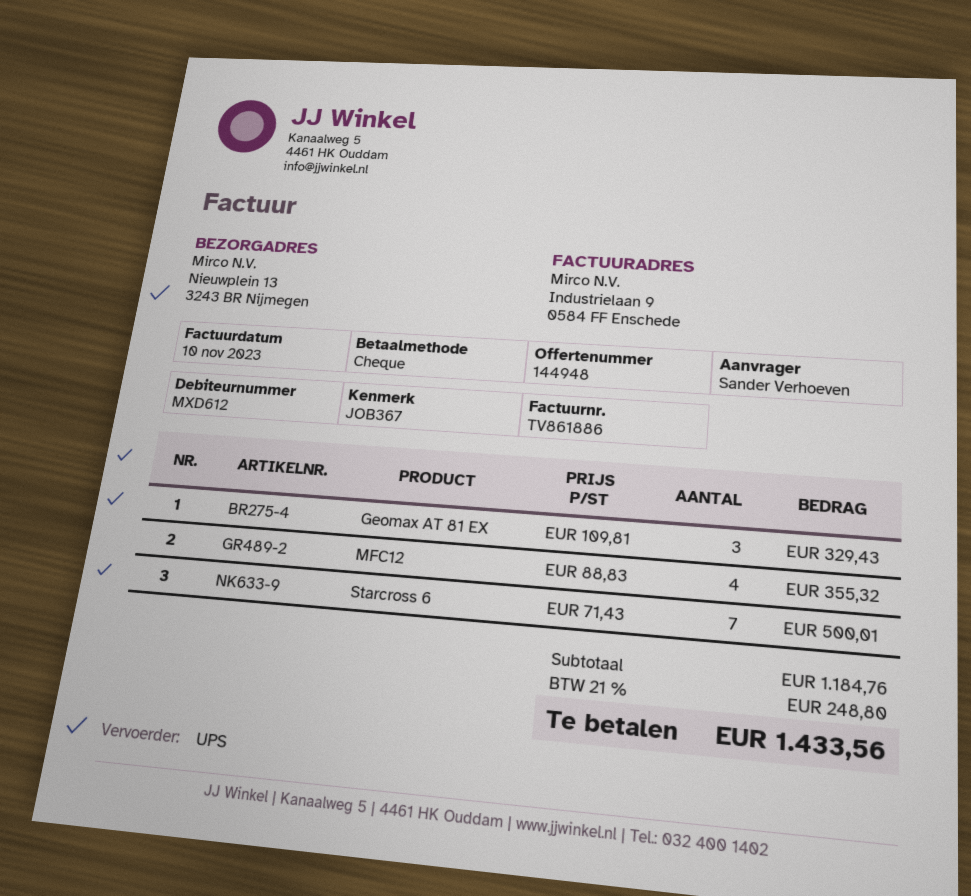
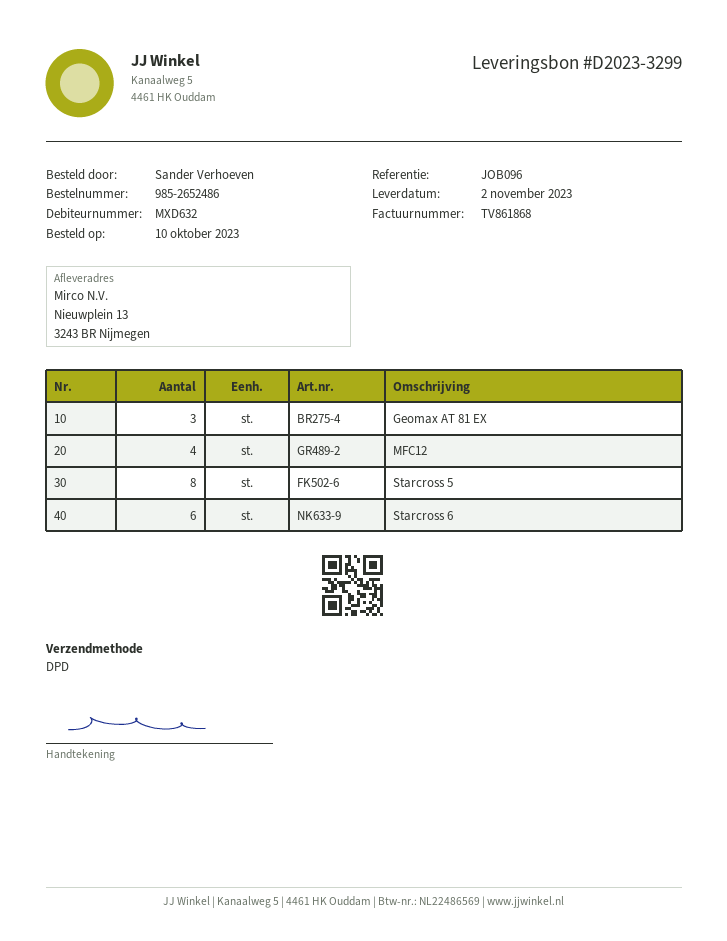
invoice number: TV861886 -> TV861868
customer number: MXD612 -> MXD632
reference: JOB367 -> JOB096
shipping method: UPS -> DPD
Starcross 6: 7 -> 6
Starcross 5: none -> 8

